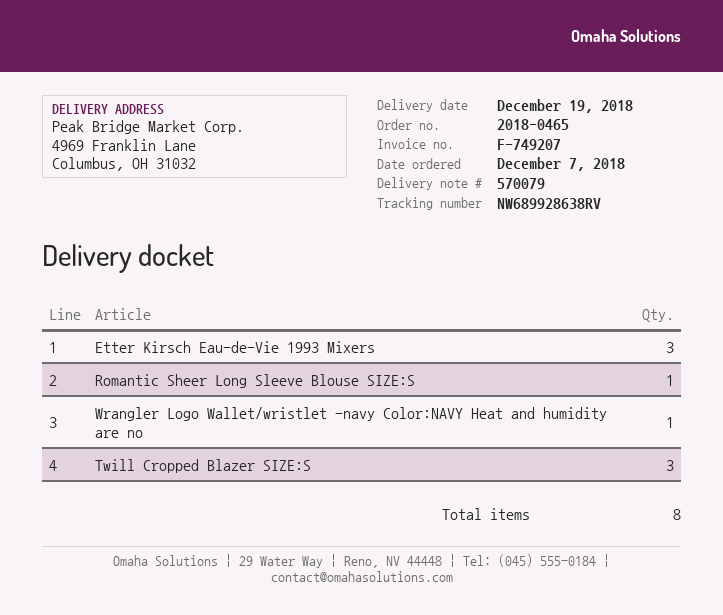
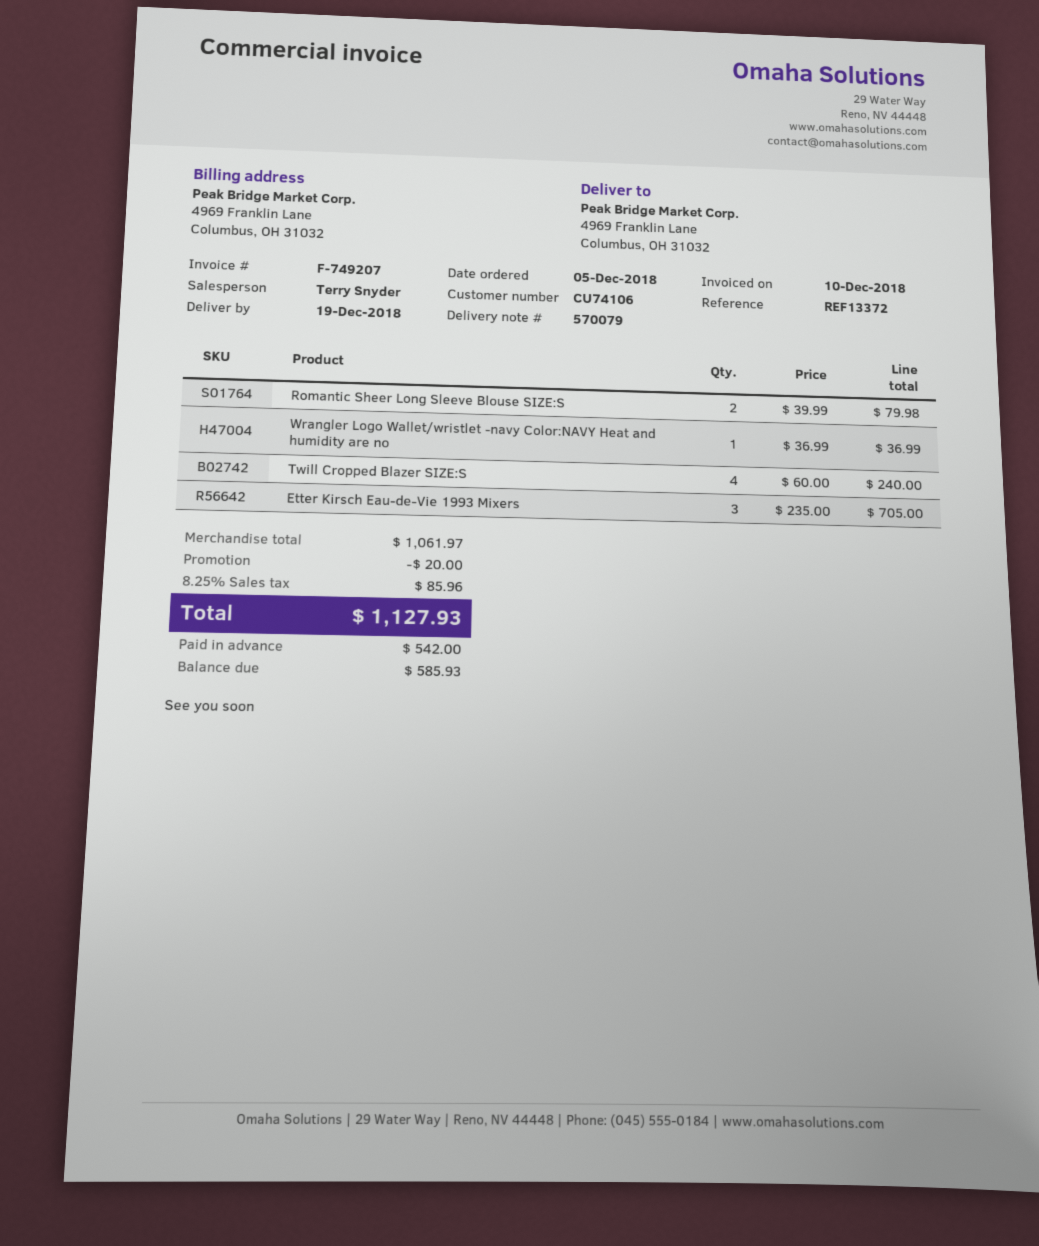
order date: 2018-12-07 -> 2018-12-05
Romantic Sheer Long Sleeve Blouse SIZE:S: 1 -> 2
Twill Cropped Blazer SIZE:S: 3 -> 4

